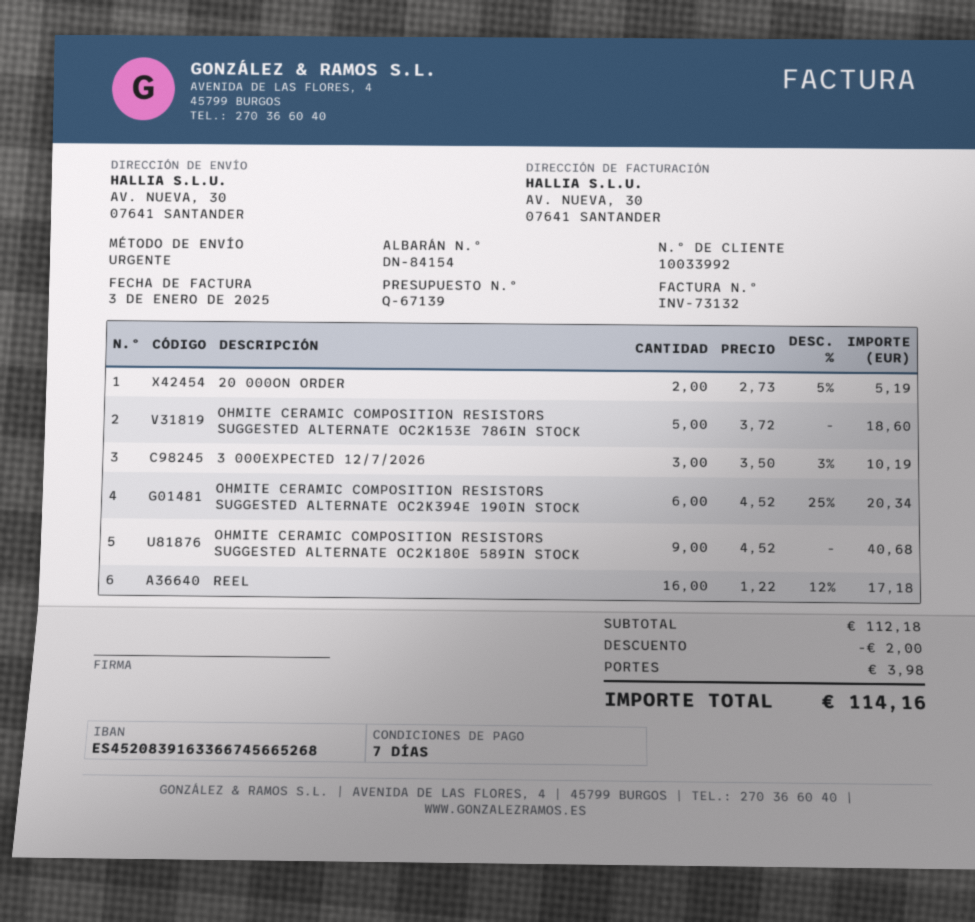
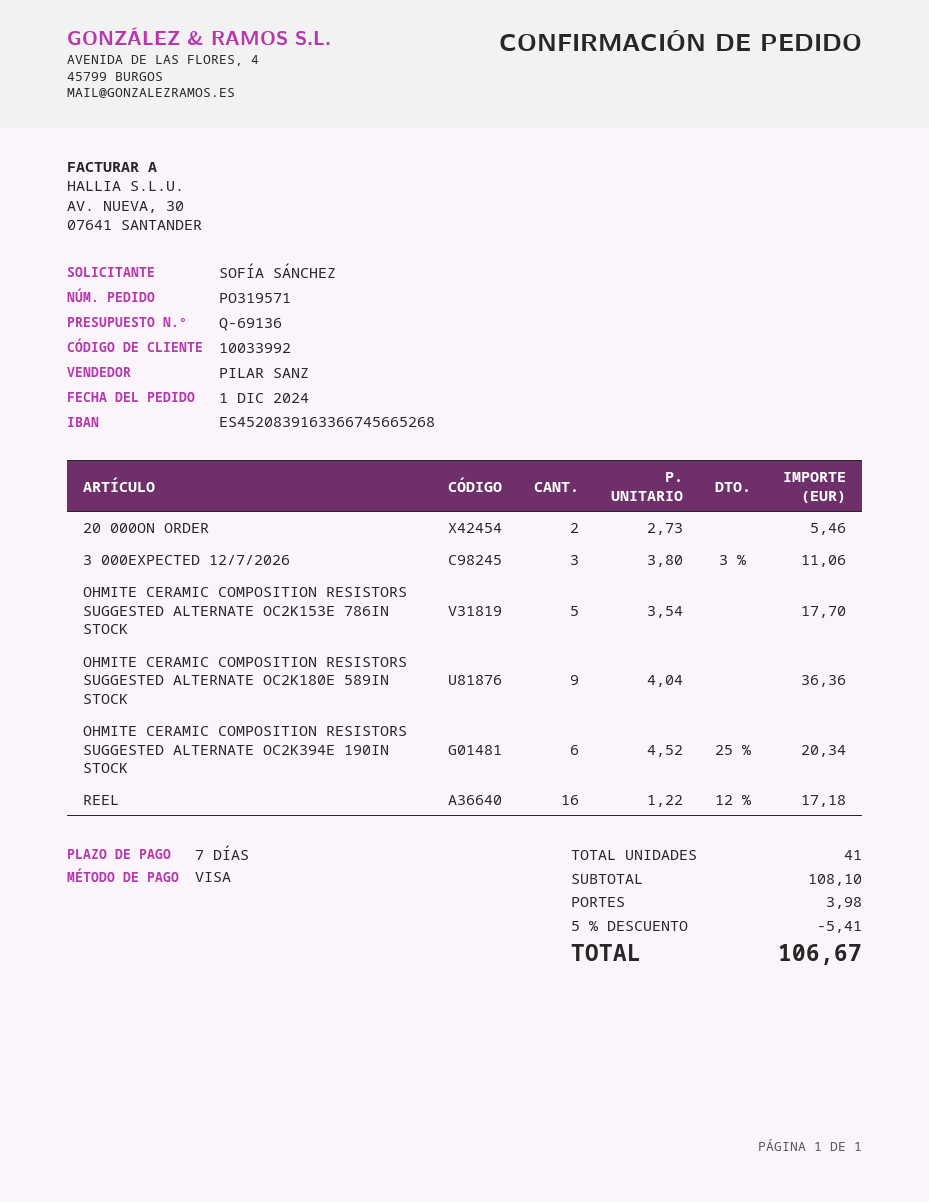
quote number: Q-67139 -> Q-69136
20 000ON ORDER: 2 x 2.73 - 5% = 5.19 -> 2 x 2.73 = 5.46
OHMITE CERAMIC COMPOSITION RESISTORS SUGGESTED ALTERNATE OC2K153E 786IN STOCK: 5 x 3.72 = 18.60 -> 5 x 3.54 = 17.70
3 000EXPECTED 12/7/2026: 3 x 3.50 - 3% = 10.19 -> 3 x 3.80 - 3% = 11.06
OHMITE CERAMIC COMPOSITION RESISTORS SUGGESTED ALTERNATE OC2K180E 589IN STOCK: 9 x 4.52 = 40.68 -> 9 x 4.04 = 36.36
subtotal: 112.18 -> 108.10
discount: 2.00 -> 5.41
total: 114.16 -> 106.67

